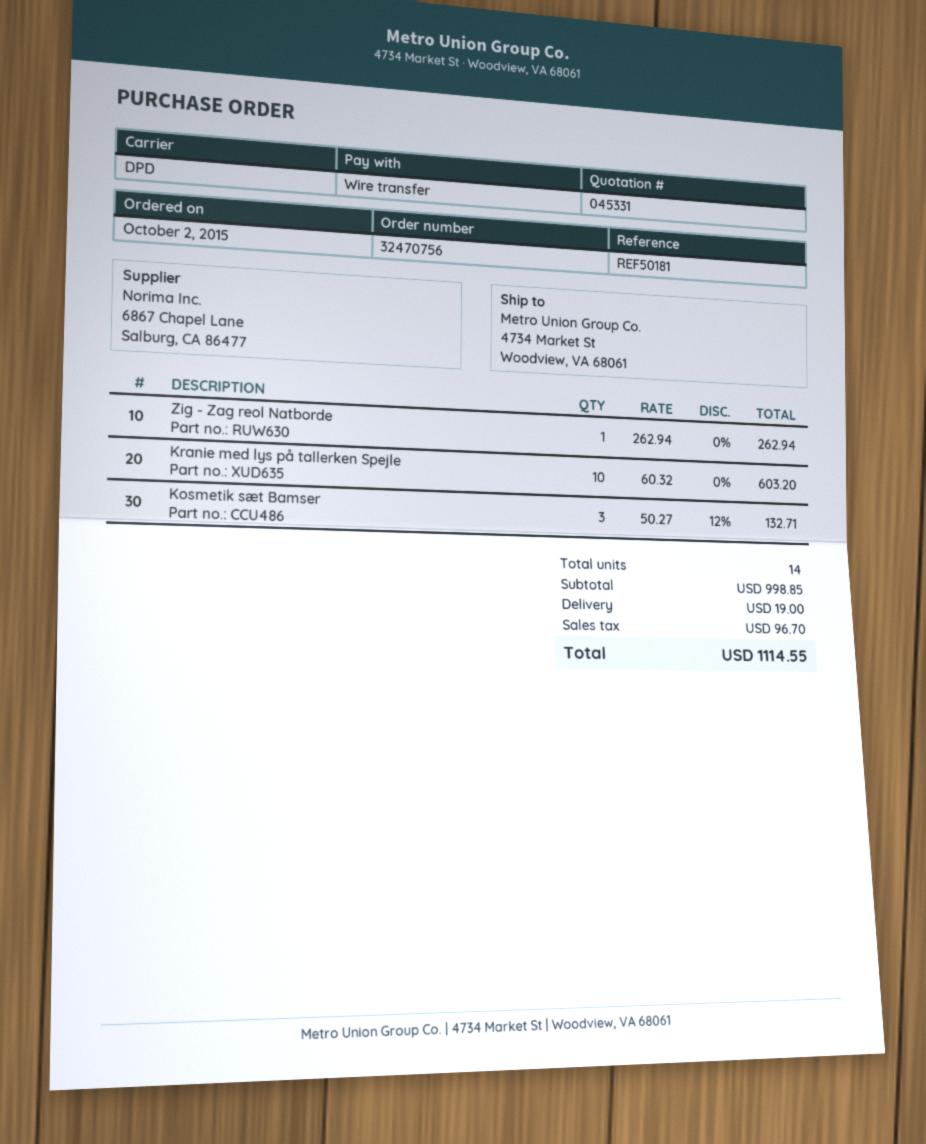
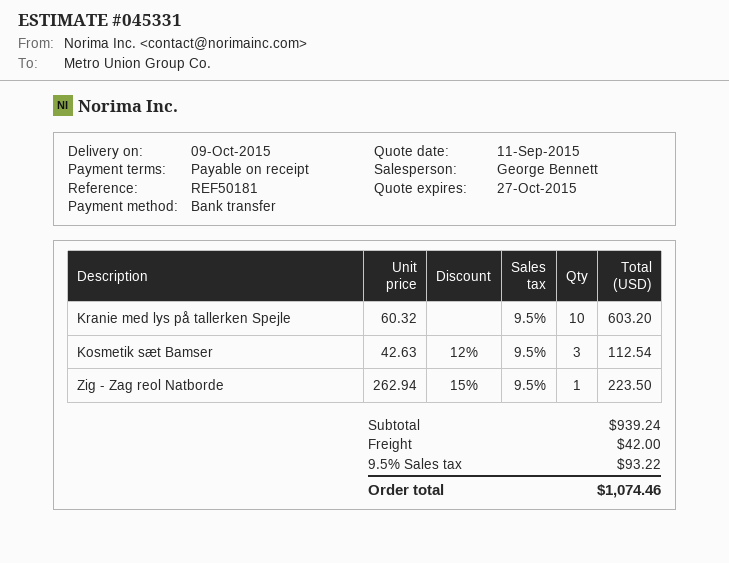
Zig - Zag reol Natborde: 1 x 262.94 = 262.94 -> 1 x 262.94 - 15% = 223.50
Kosmetik sæt Bamser: 3 x 50.27 - 12% = 132.71 -> 3 x 42.63 - 12% = 112.54
subtotal: 998.85 -> 939.24
shipping: 19.00 -> 42.00
tax: 96.70 -> 93.22
total: 1114.55 -> 1074.46

